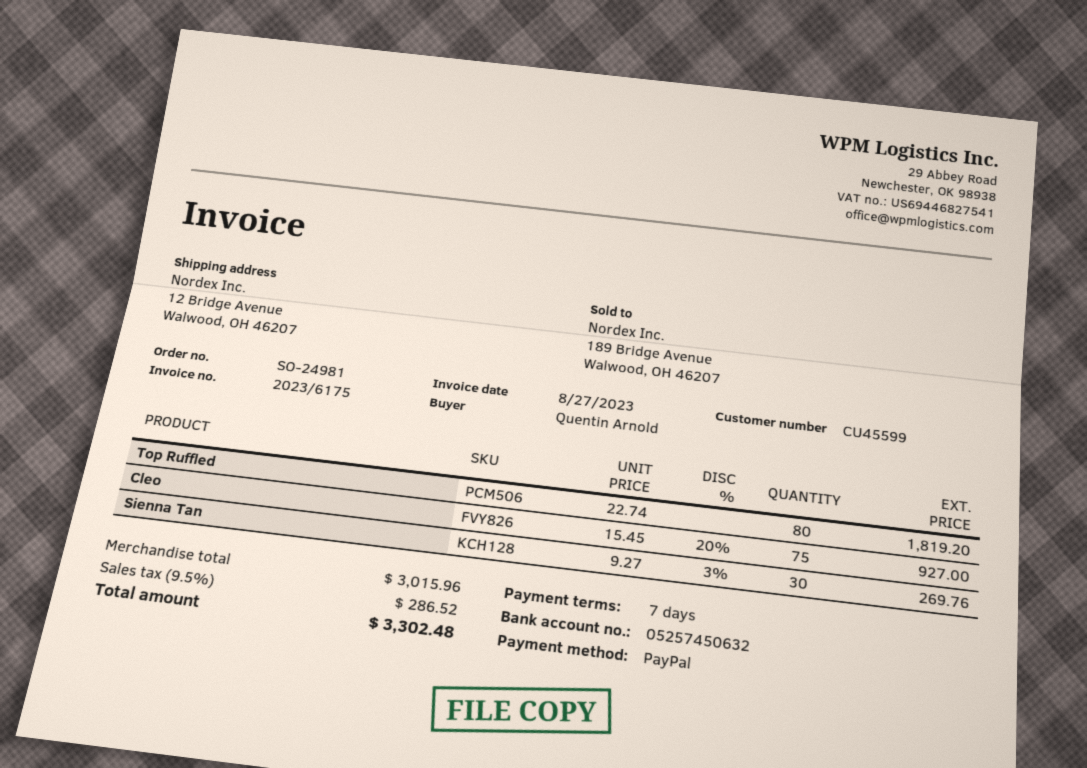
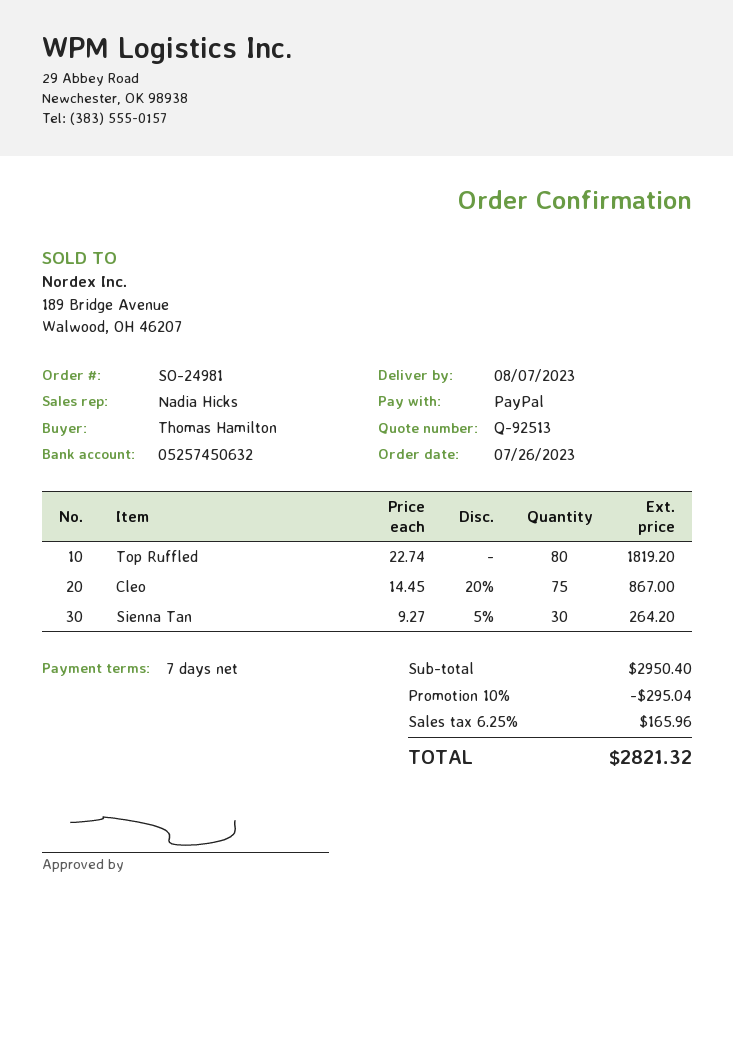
ordered by: Quentin Arnold -> Thomas Hamilton
Cleo: 75 x 15.45 - 20% = 927.00 -> 75 x 14.45 - 20% = 867.00
Sienna Tan: 30 x 9.27 - 3% = 269.76 -> 30 x 9.27 - 5% = 264.20
subtotal: 3015.96 -> 2950.40
discount: none -> 10% = 295.04
tax: 9.5% = 286.52 -> 6.25% = 165.96
total: 3302.48 -> 2821.32

